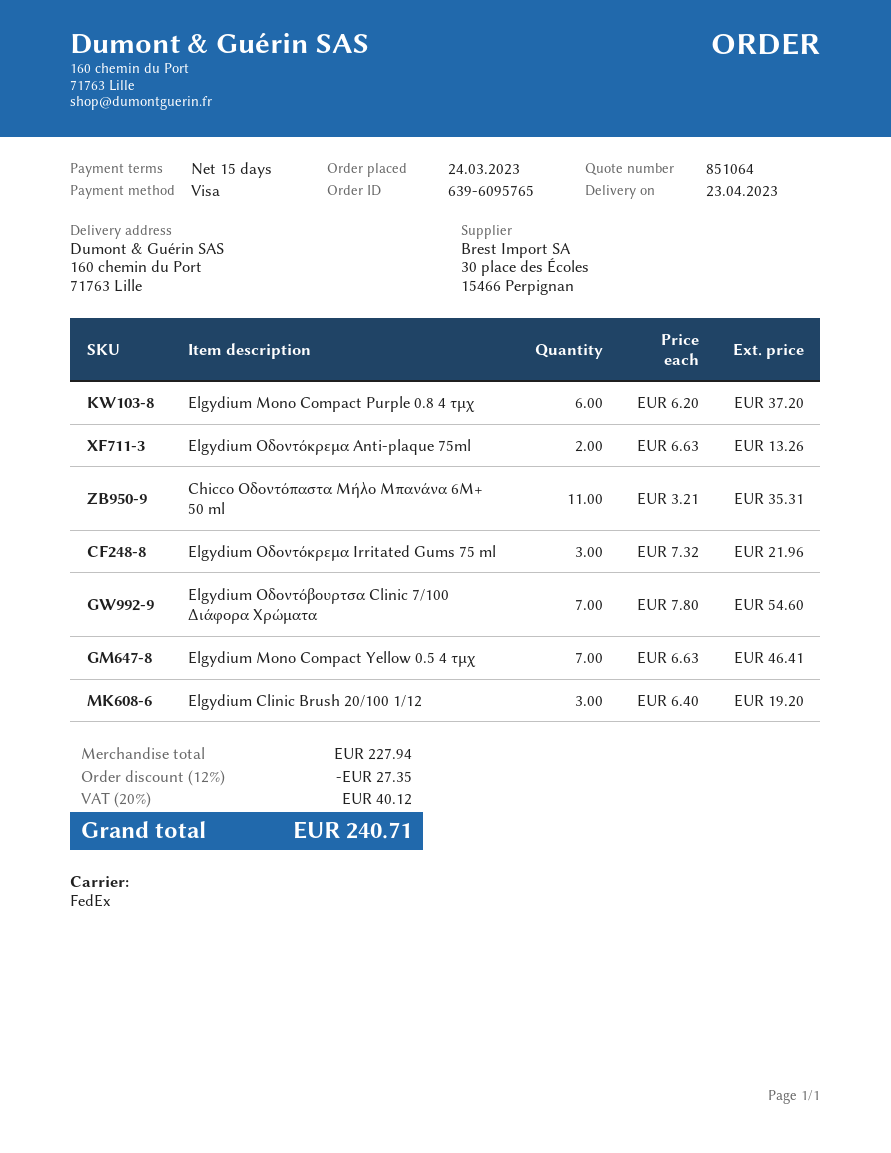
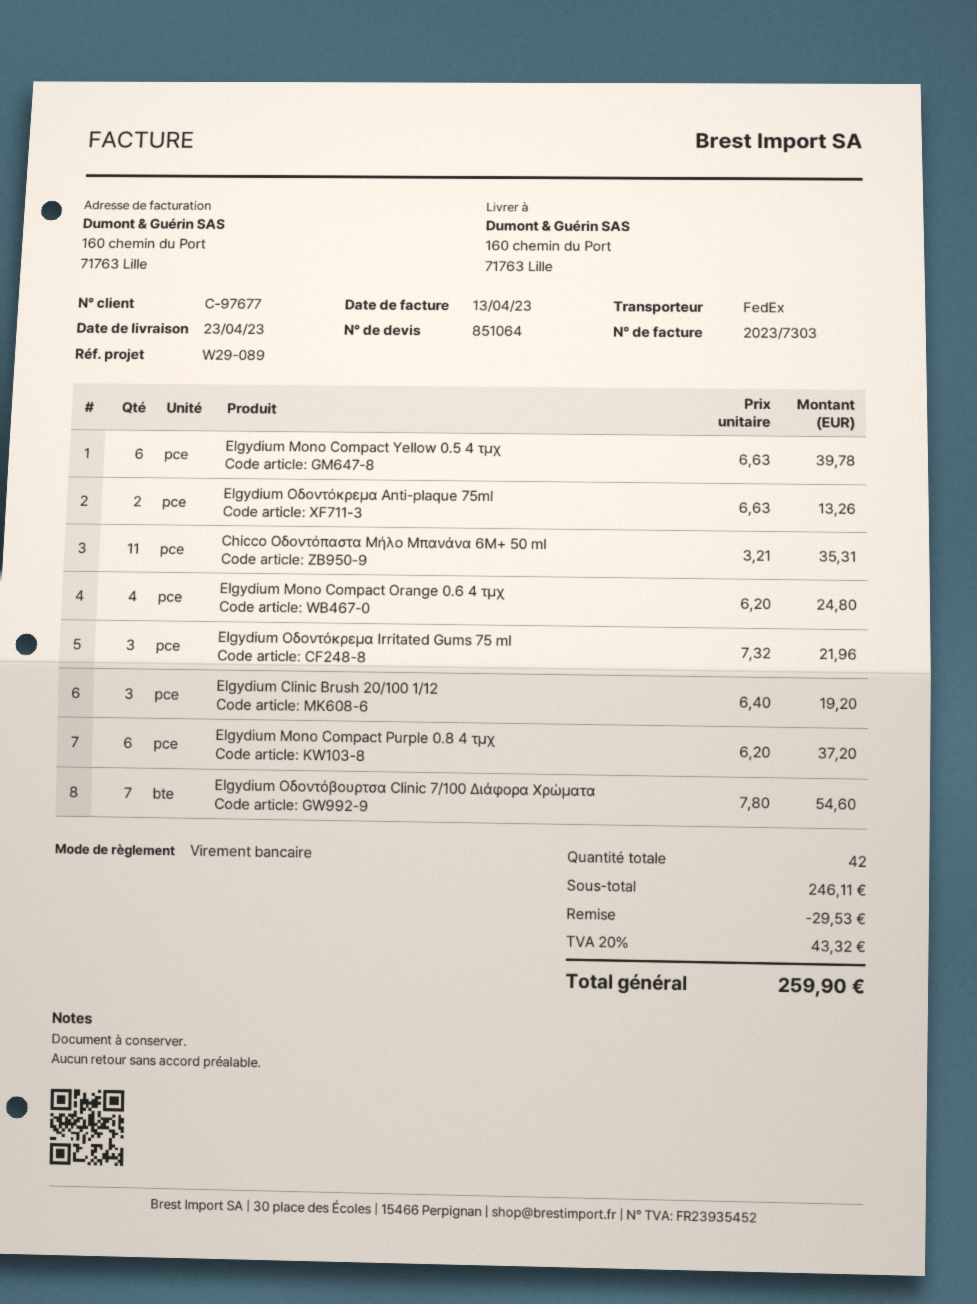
payment method: Visa -> bank transfer
Elgydium Mono Compact Yellow 0.5 4 τμχ: 7 x 6.63 = 46.41 -> 6 x 6.63 = 39.78
Elgydium Mono Compact Orange 0.6 4 τμχ: none -> 4 x 6.20 = 24.80
subtotal: 227.94 -> 246.11
discount: 27.35 -> 29.53
tax: 20% = 40.12 -> 20% = 43.32
total: 240.71 -> 259.90

